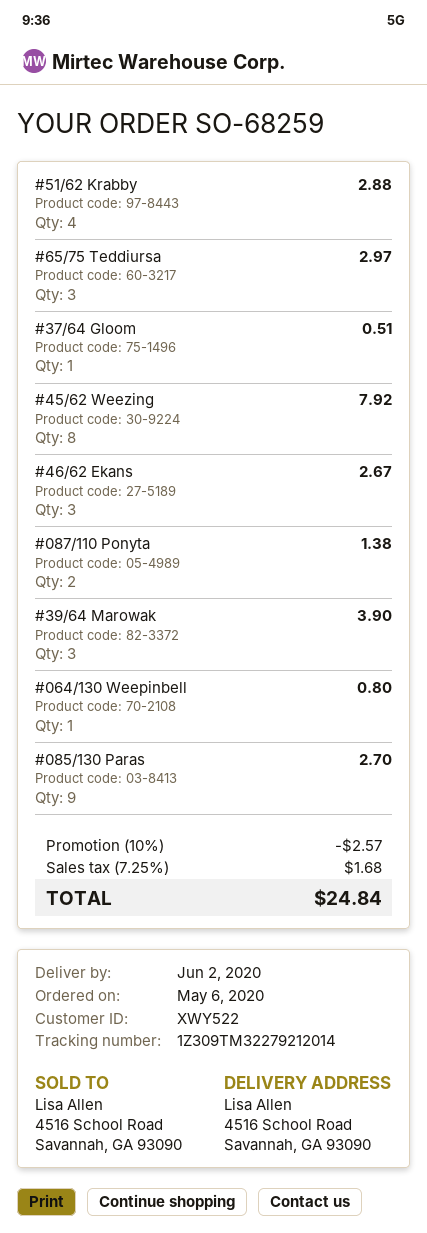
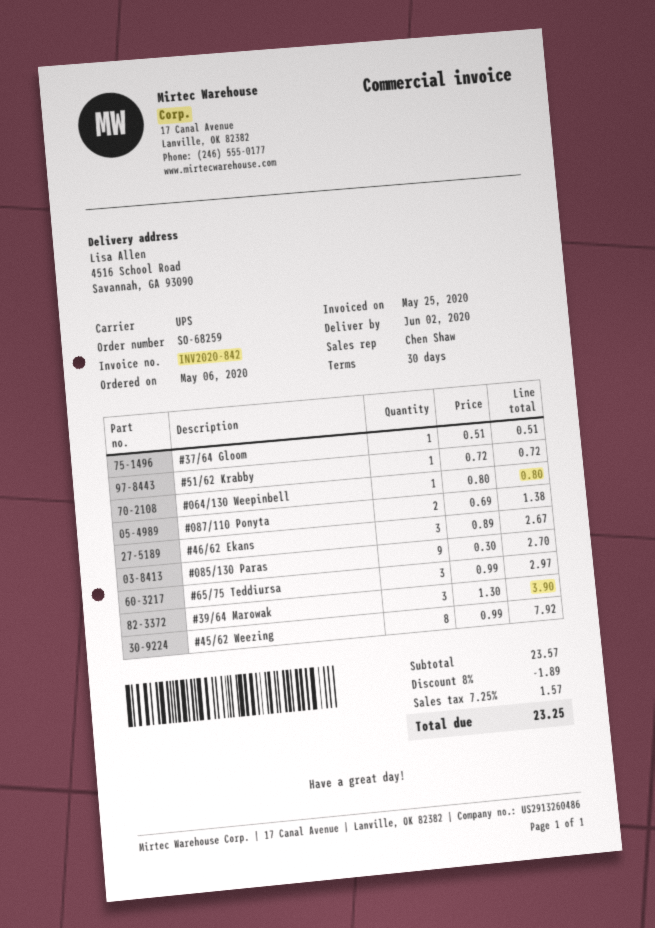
#51/62 Krabby: 4 for 2.88 -> 1 for 0.72
discount: 10% = 2.57 -> 8% = 1.89
tax: 7.25% = 1.68 -> 7.25% = 1.57
total: 24.84 -> 23.25

